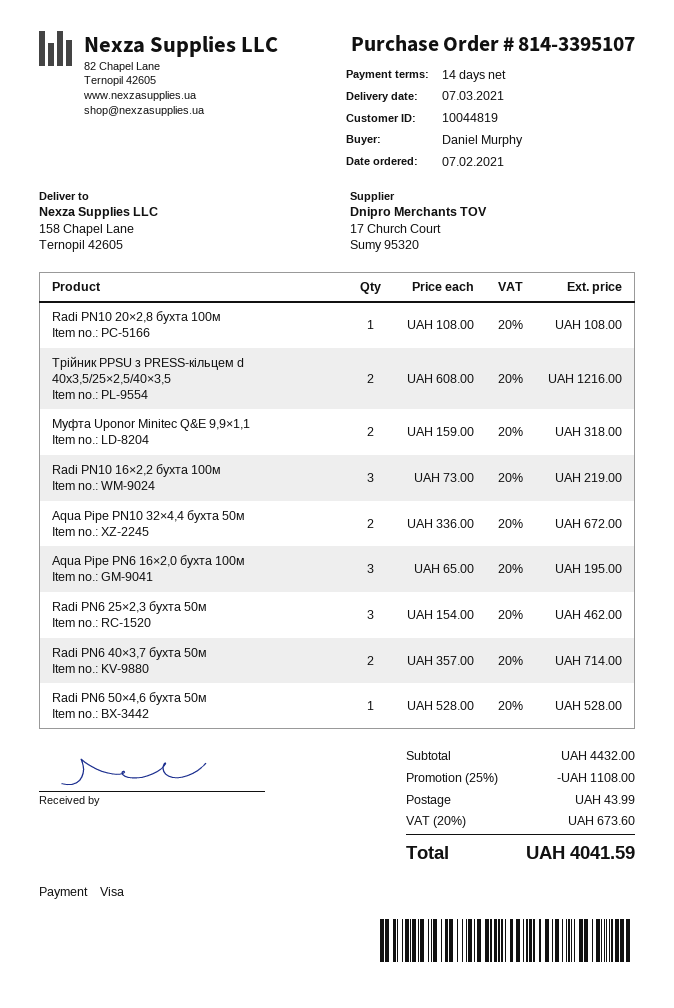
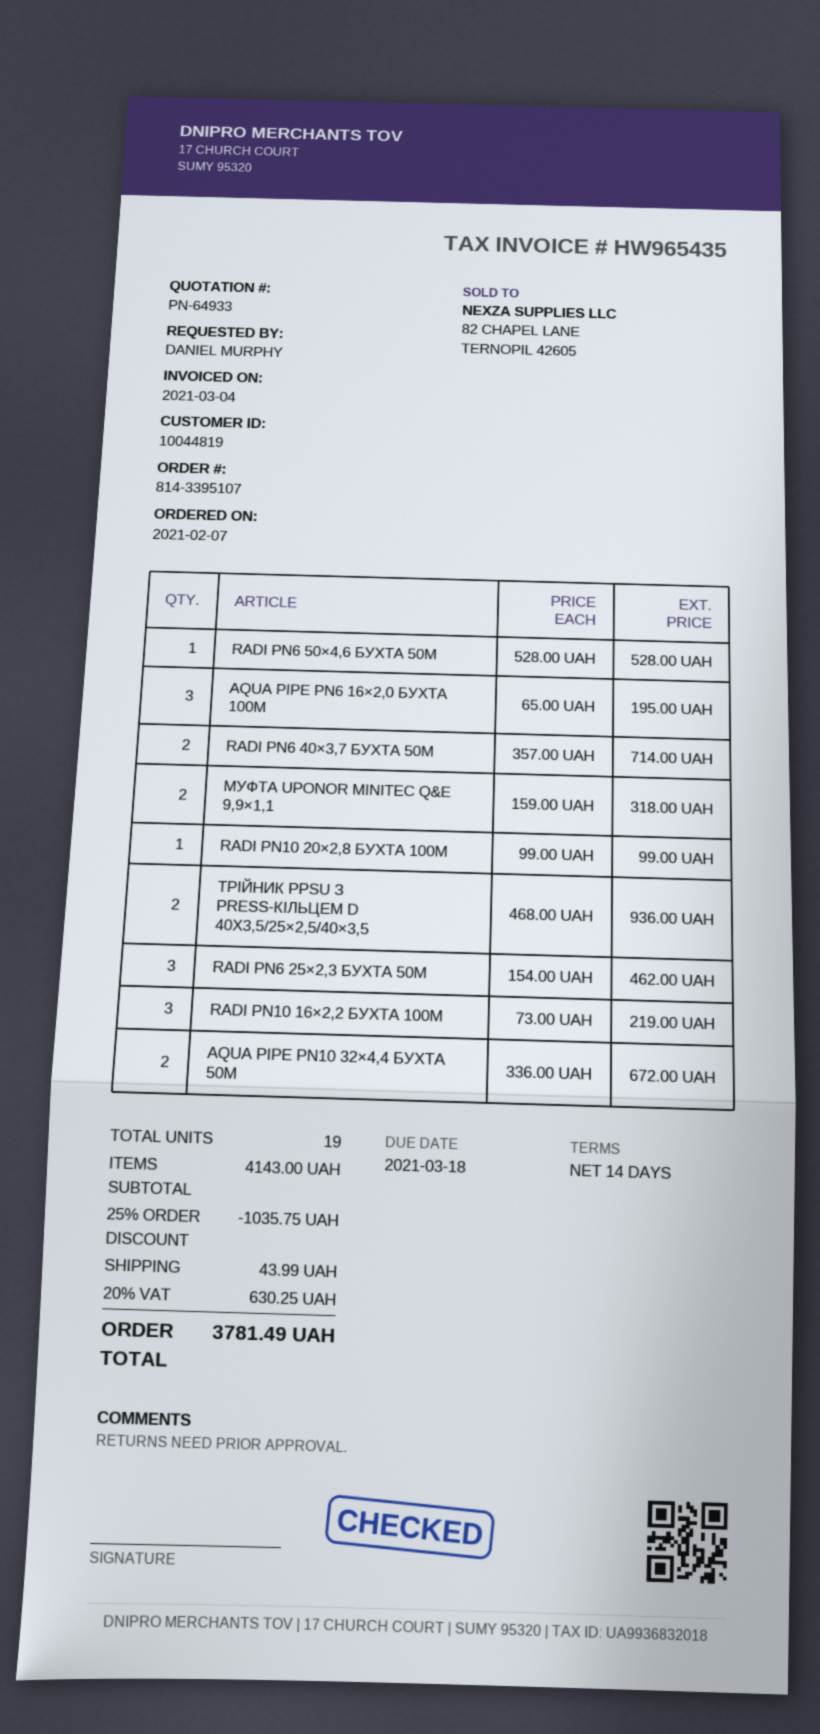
Radi PN10 20×2,8 бухта 100м: 1 x 108.00 = 108.00 -> 1 x 99.00 = 99.00
Трійник PPSU з PRESS-кільцем d 40х3,5/25×2,5/40×3,5: 2 x 608.00 = 1216.00 -> 2 x 468.00 = 936.00
subtotal: 4432.00 -> 4143.00
discount: 25% = 1108.00 -> 25% = 1035.75
tax: 20% = 673.60 -> 20% = 630.25
total: 4041.59 -> 3781.49

